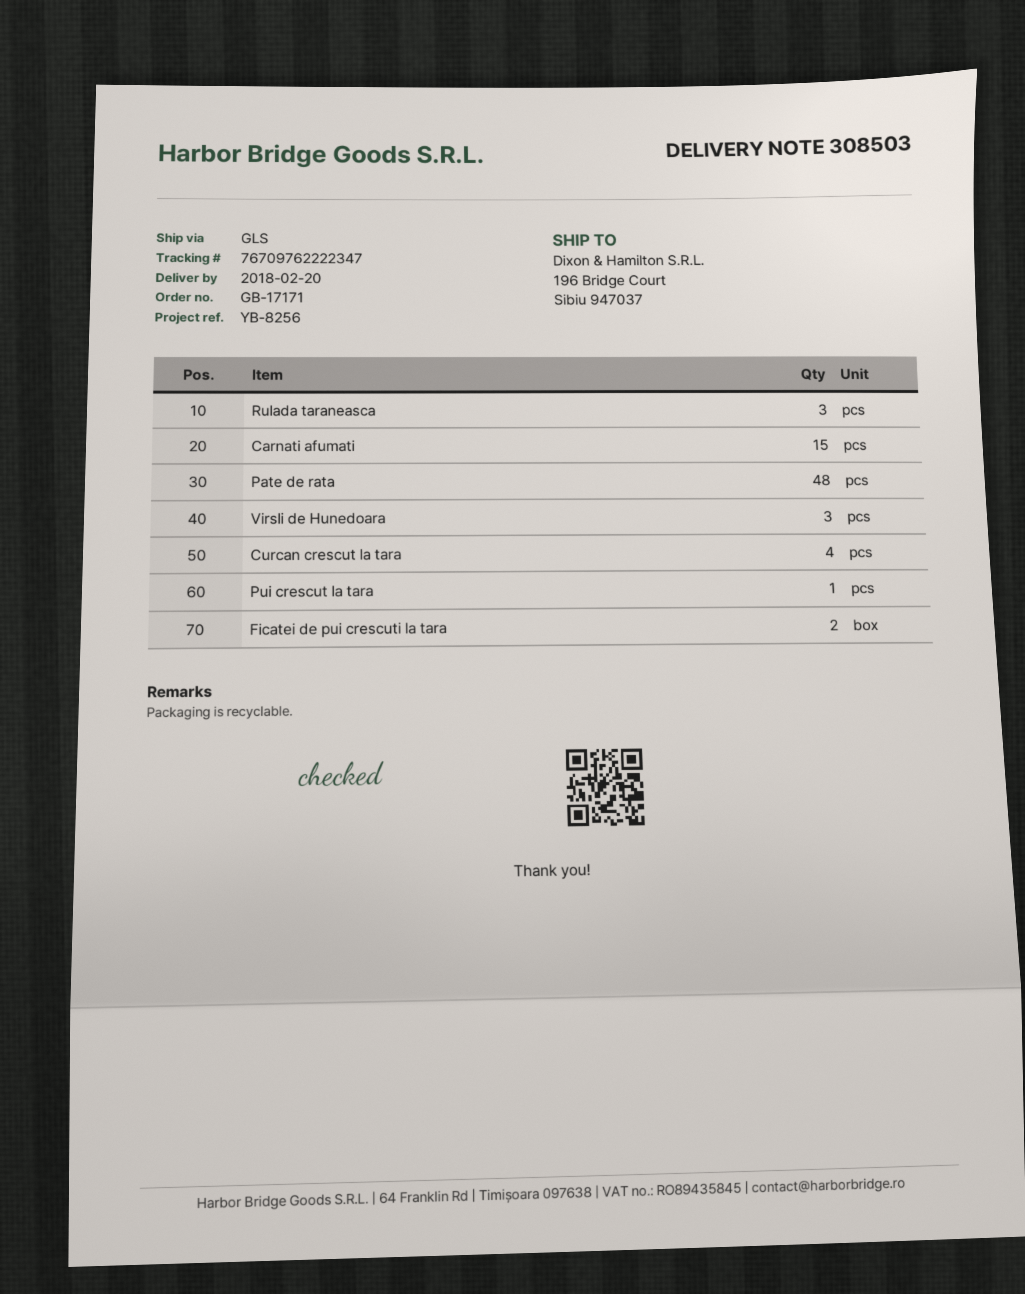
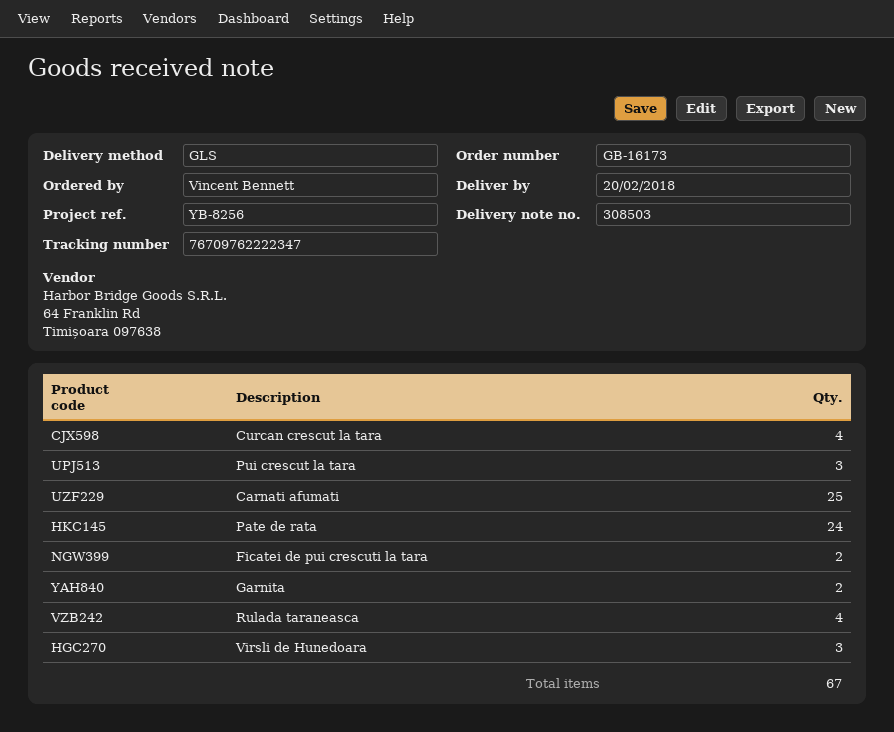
order number: GB-17171 -> GB-16173
Rulada taraneasca: 3 -> 4
Carnati afumati: 15 -> 25
Pate de rata: 48 -> 24
Pui crescut la tara: 1 -> 3
Garnita: none -> 2

